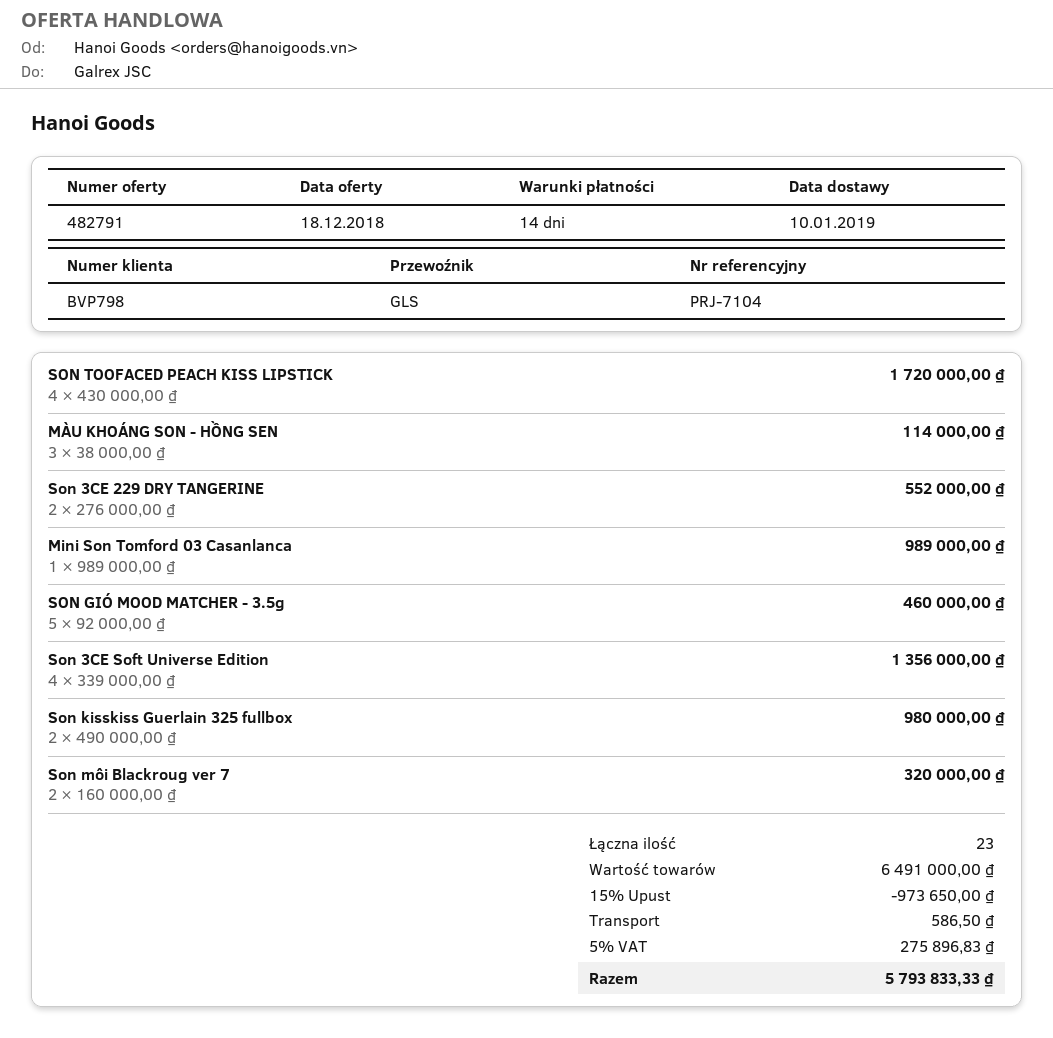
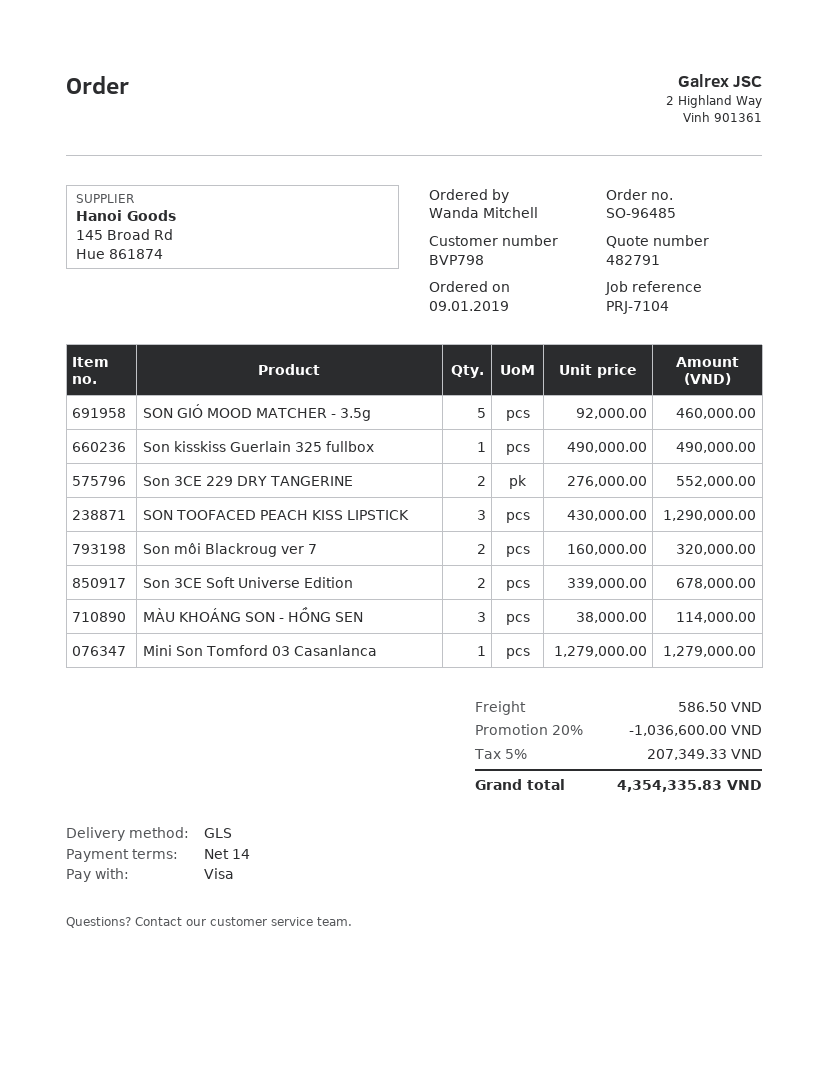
SON TOOFACED PEACH KISS LIPSTICK: 4 x 430000.00 = 1720000.00 -> 3 x 430000.00 = 1290000.00
Mini Son Tomford 03 Casanlanca: 1 x 989000.00 = 989000.00 -> 1 x 1279000.00 = 1279000.00
Son 3CE Soft Universe Edition: 4 x 339000.00 = 1356000.00 -> 2 x 339000.00 = 678000.00
Son kisskiss Guerlain 325 fullbox: 2 x 490000.00 = 980000.00 -> 1 x 490000.00 = 490000.00
discount: 15% = 973650.00 -> 20% = 1036600.00
tax: 5% = 275896.83 -> 5% = 207349.33
total: 5793833.33 -> 4354335.83

